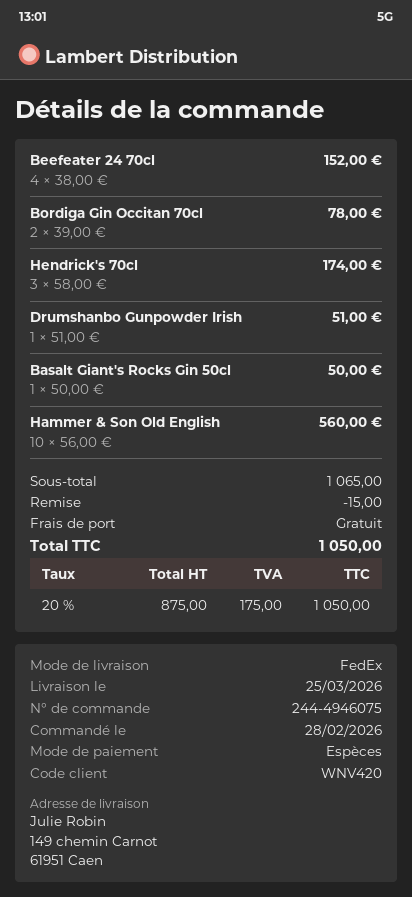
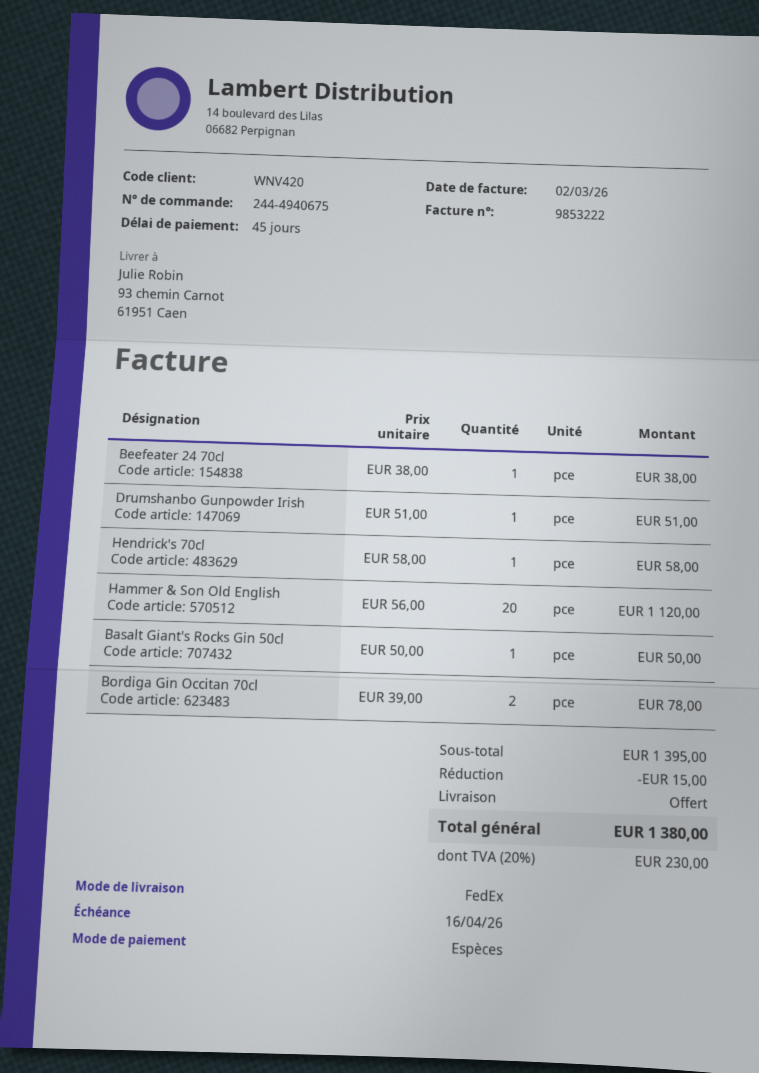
order number: 244-4946075 -> 244-4940675
ship to: 149 chemin Carnot, 61951 Caen -> 93 chemin Carnot, 61951 Caen
Beefeater 24 70cl: 4 x 38.00 = 152.00 -> 1 x 38.00 = 38.00
Hendrick's 70cl: 3 x 58.00 = 174.00 -> 1 x 58.00 = 58.00
Hammer & Son Old English: 10 x 56.00 = 560.00 -> 20 x 56.00 = 1120.00
subtotal: 1065.00 -> 1395.00
tax: 20% = 175.00 -> 20% = 230.00
total: 1050.00 -> 1380.00

